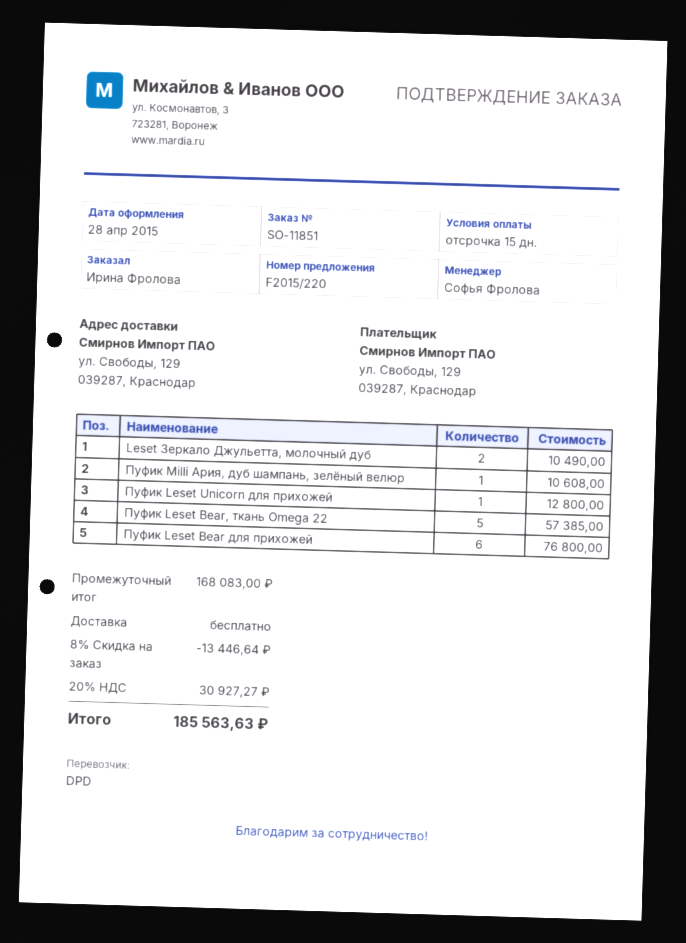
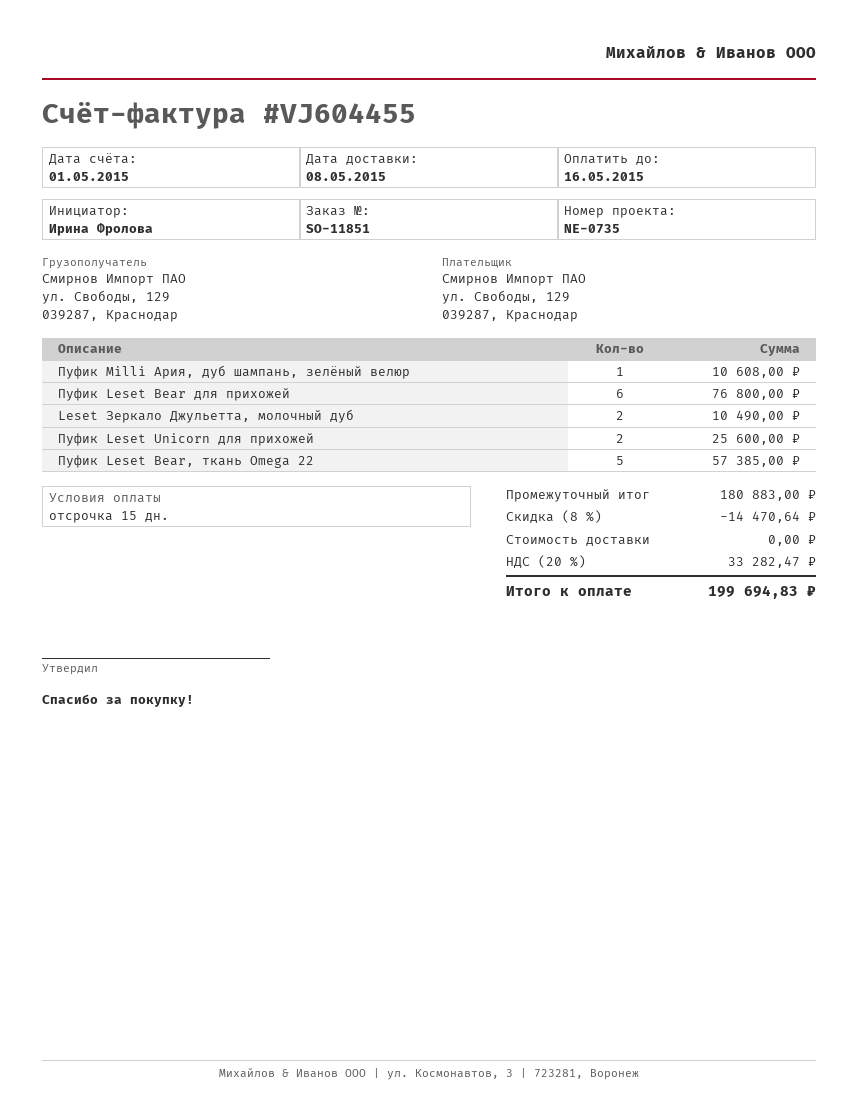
Пуфик Leset Unicorn для прихожей: 1 for 12800.00 -> 2 for 25600.00
subtotal: 168083.00 -> 180883.00
discount: 8% = 13446.64 -> 8% = 14470.64
tax: 20% = 30927.27 -> 20% = 33282.47
total: 185563.63 -> 199694.83

